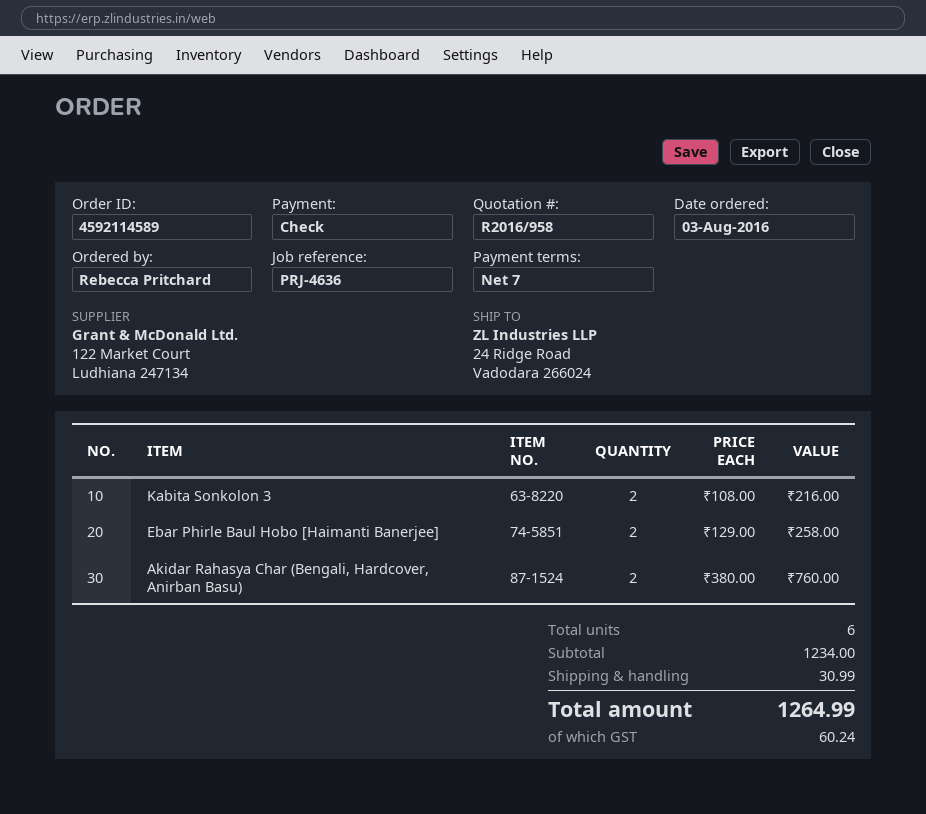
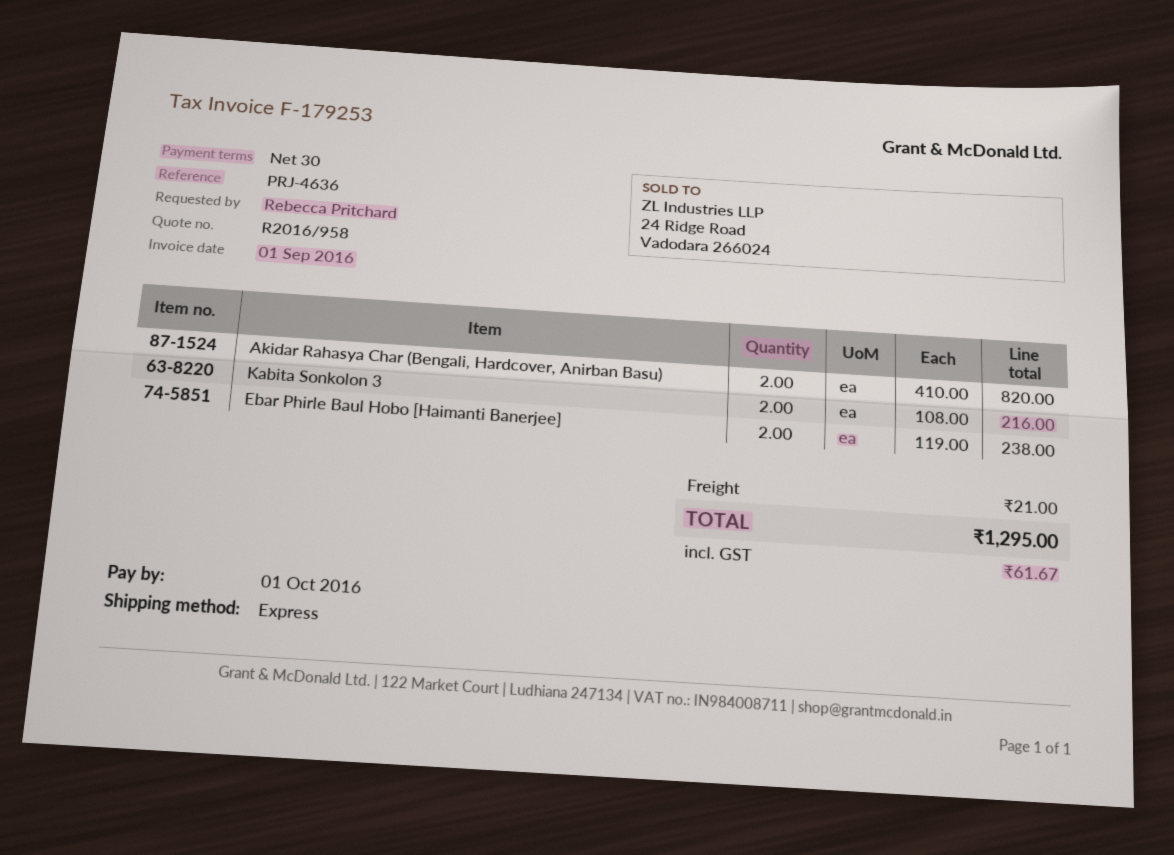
payment terms: 7 days -> 30 days
Ebar Phirle Baul Hobo [Haimanti Banerjee]: 2 x 129.00 = 258.00 -> 2 x 119.00 = 238.00
Akidar Rahasya Char (Bengali, Hardcover, Anirban Basu): 2 x 380.00 = 760.00 -> 2 x 410.00 = 820.00
shipping: 30.99 -> 21.00
tax: 60.24 -> 61.67
total: 1264.99 -> 1295.00

